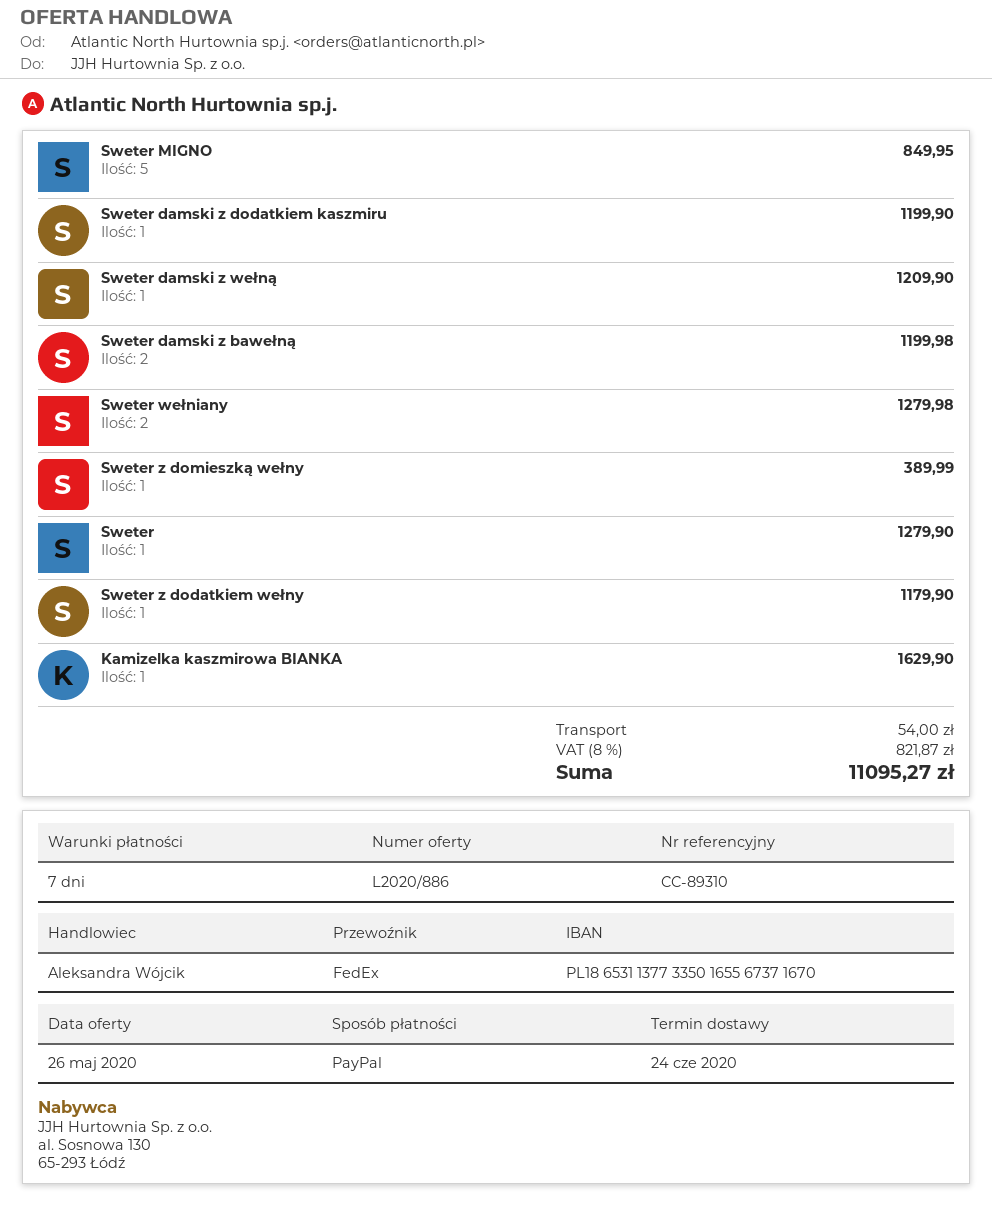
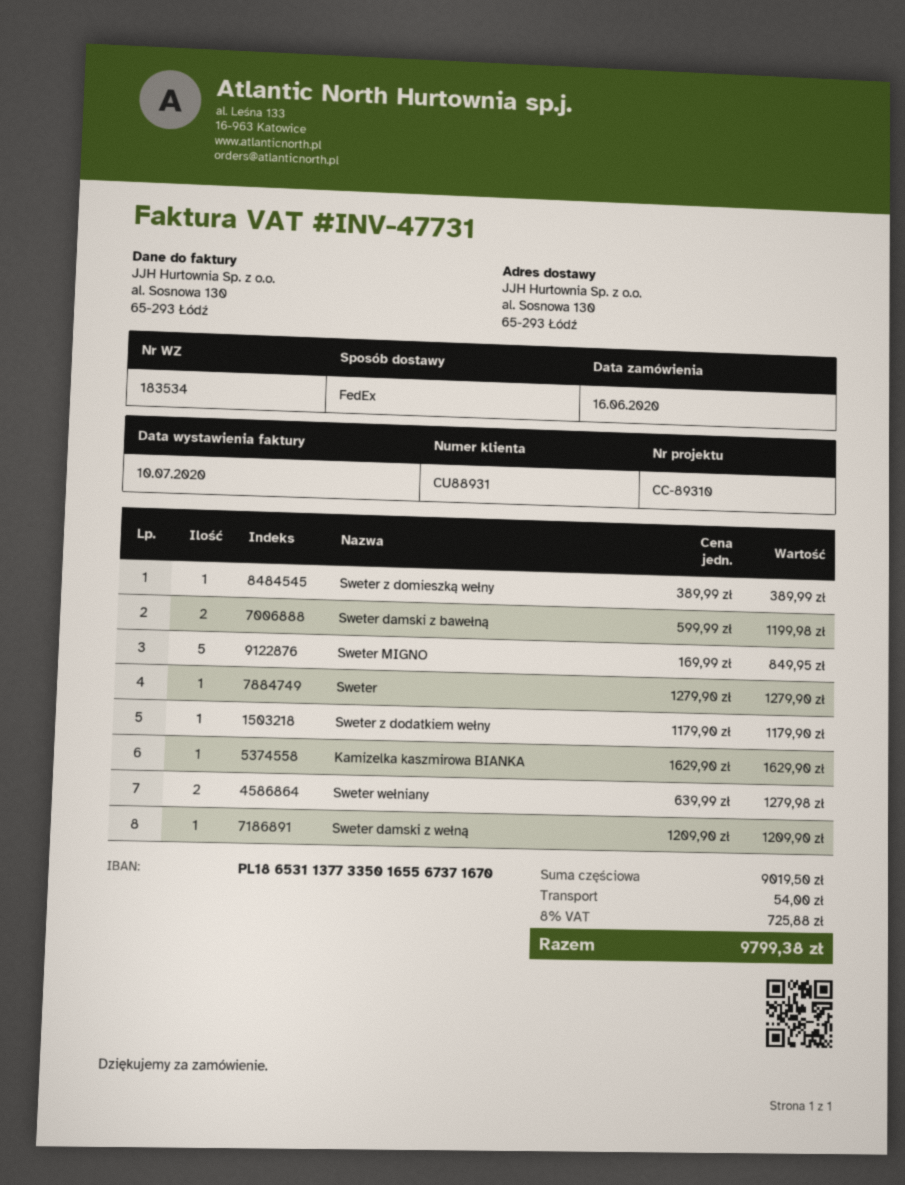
Sweter damski z dodatkiem kaszmiru: 1 for 1199.90 -> none
tax: 8% = 821.87 -> 8% = 725.88
total: 11095.27 -> 9799.38

